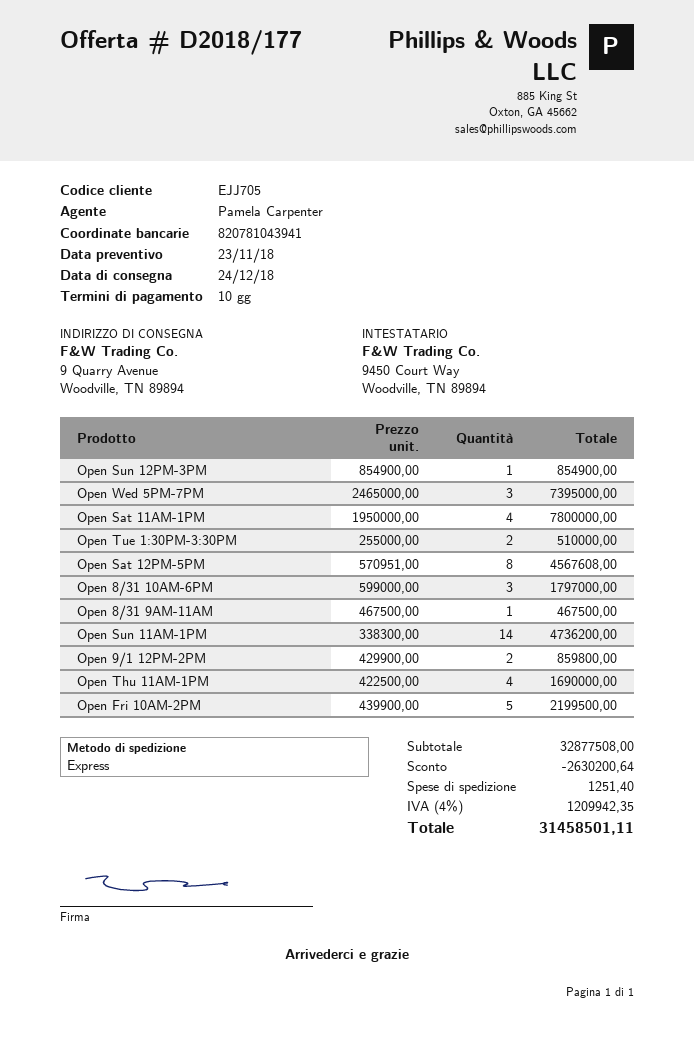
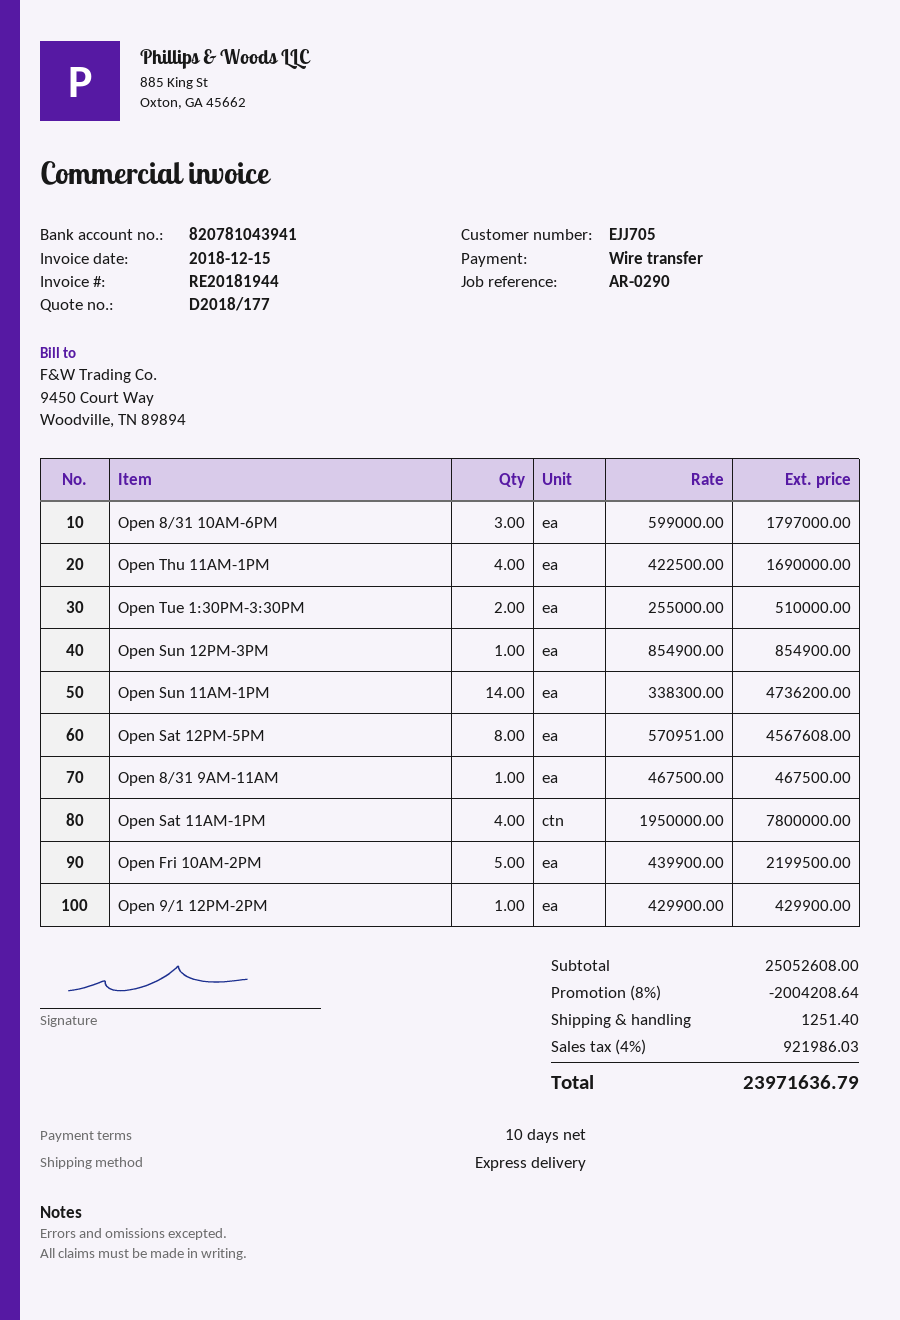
Open Wed 5PM-7PM: 3 x 2465000.00 = 7395000.00 -> none
Open 9/1 12PM-2PM: 2 x 429900.00 = 859800.00 -> 1 x 429900.00 = 429900.00
subtotal: 32877508.00 -> 25052608.00
discount: 2630200.64 -> 2004208.64
tax: 4% = 1209942.35 -> 4% = 921986.03
total: 31458501.11 -> 23971636.79

